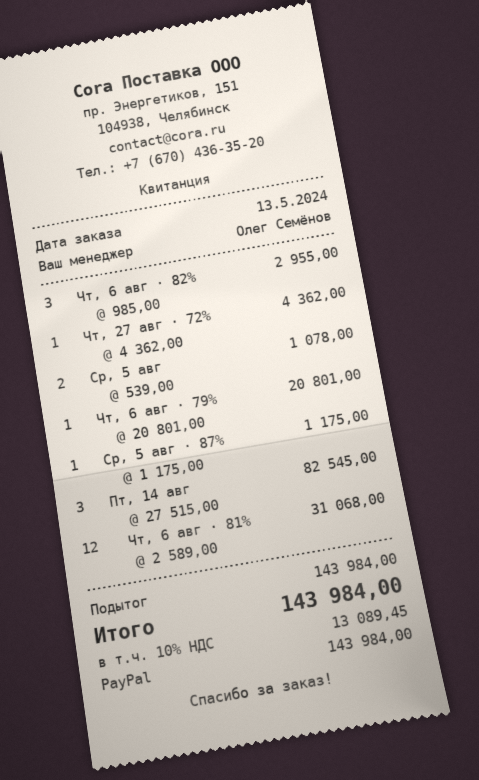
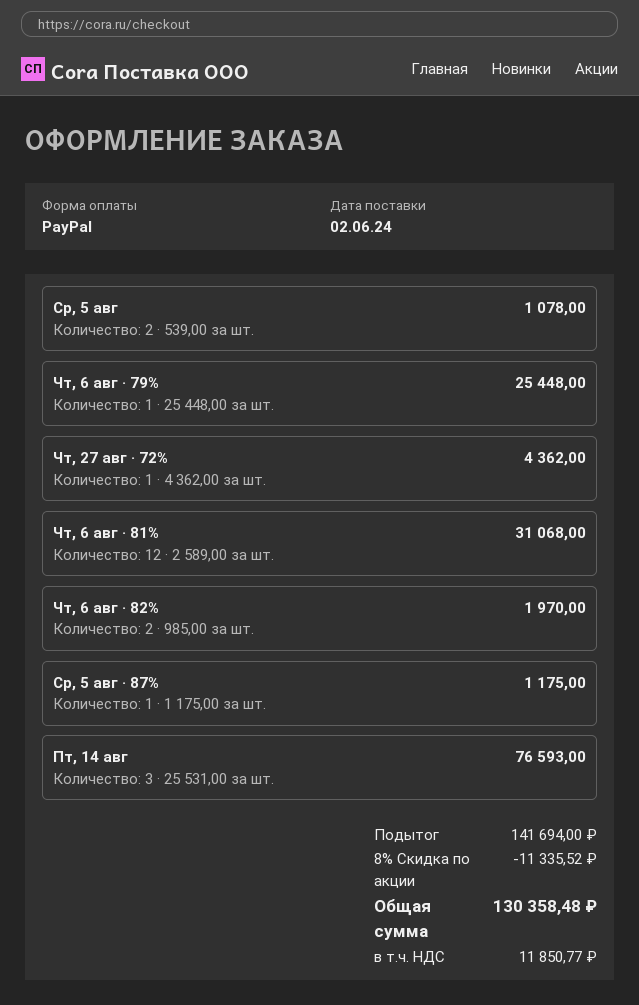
Чт, 6 авг · 82%: 3 x 985.00 = 2955.00 -> 2 x 985.00 = 1970.00
Чт, 6 авг · 79%: 1 x 20801.00 = 20801.00 -> 1 x 25448.00 = 25448.00
Пт, 14 авг: 3 x 27515.00 = 82545.00 -> 3 x 25531.00 = 76593.00
subtotal: 143984.00 -> 141694.00
discount: none -> 8% = 11335.52
tax: 13089.45 -> 11850.77
total: 143984.00 -> 130358.48

